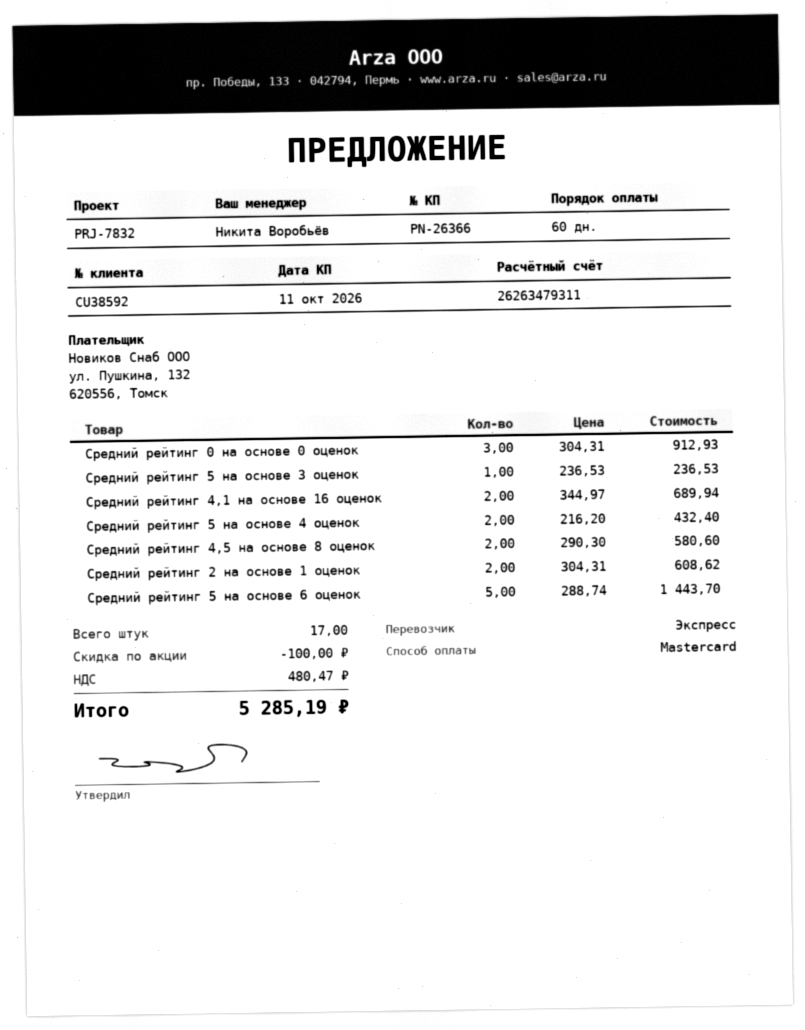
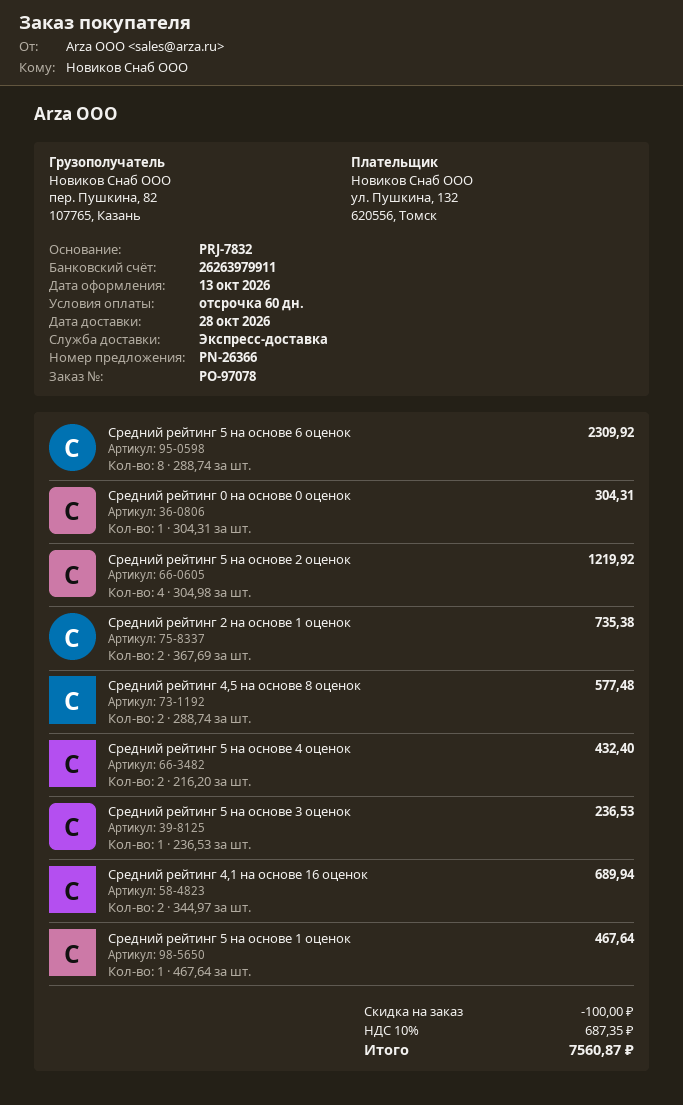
bank account: 26263479311 -> 26263979911
Средний рейтинг 0 на основе 0 оценок: 3 x 304.31 = 912.93 -> 1 x 304.31 = 304.31
Средний рейтинг 4,5 на основе 8 оценок: 2 x 290.30 = 580.60 -> 2 x 288.74 = 577.48
Средний рейтинг 2 на основе 1 оценок: 2 x 304.31 = 608.62 -> 2 x 367.69 = 735.38
Средний рейтинг 5 на основе 6 оценок: 5 x 288.74 = 1443.70 -> 8 x 288.74 = 2309.92
Средний рейтинг 5 на основе 2 оценок: none -> 4 x 304.98 = 1219.92
Средний рейтинг 5 на основе 1 оценок: none -> 1 x 467.64 = 467.64
tax: 480.47 -> 687.35
total: 5285.19 -> 7560.87

